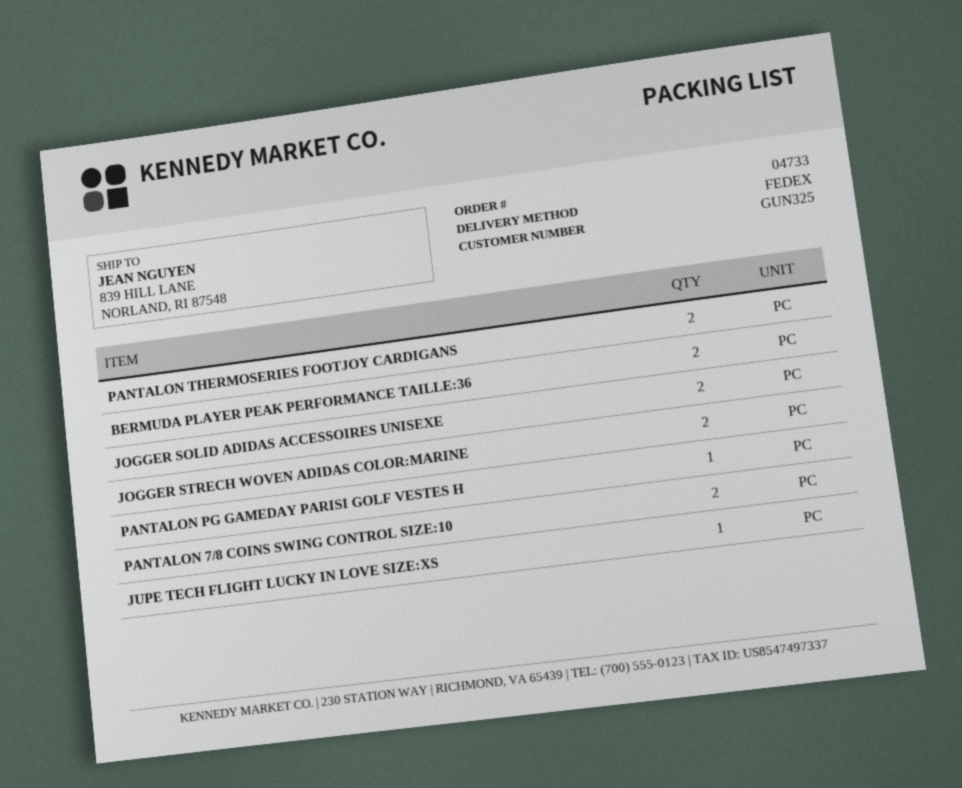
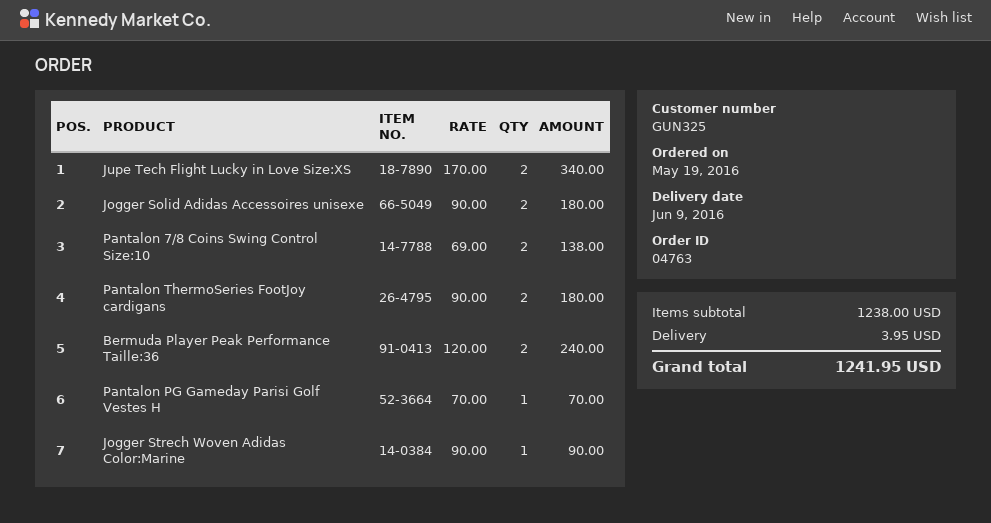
order number: 04733 -> 04763
JOGGER STRECH WOVEN ADIDAS COLOR:MARINE: 2 -> 1
JUPE TECH FLIGHT LUCKY IN LOVE SIZE:XS: 1 -> 2

